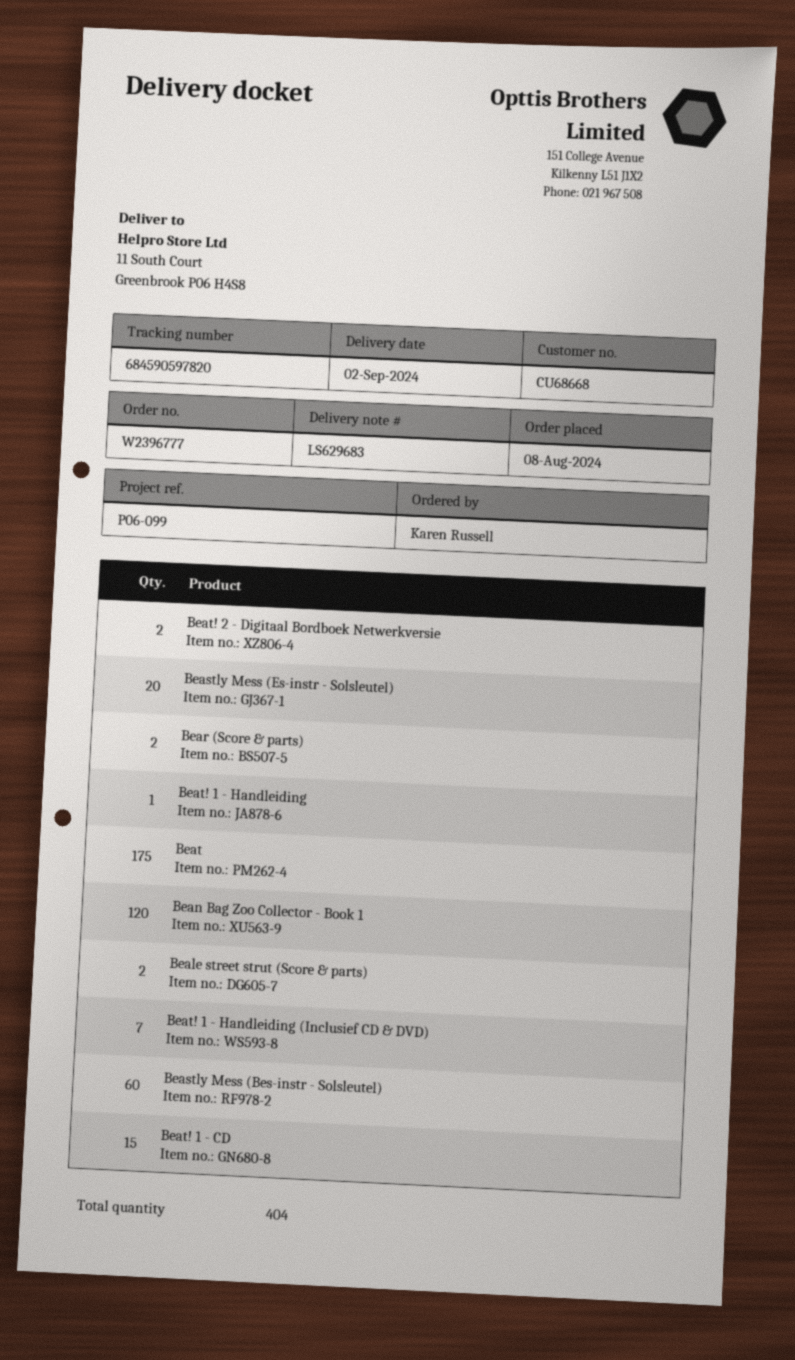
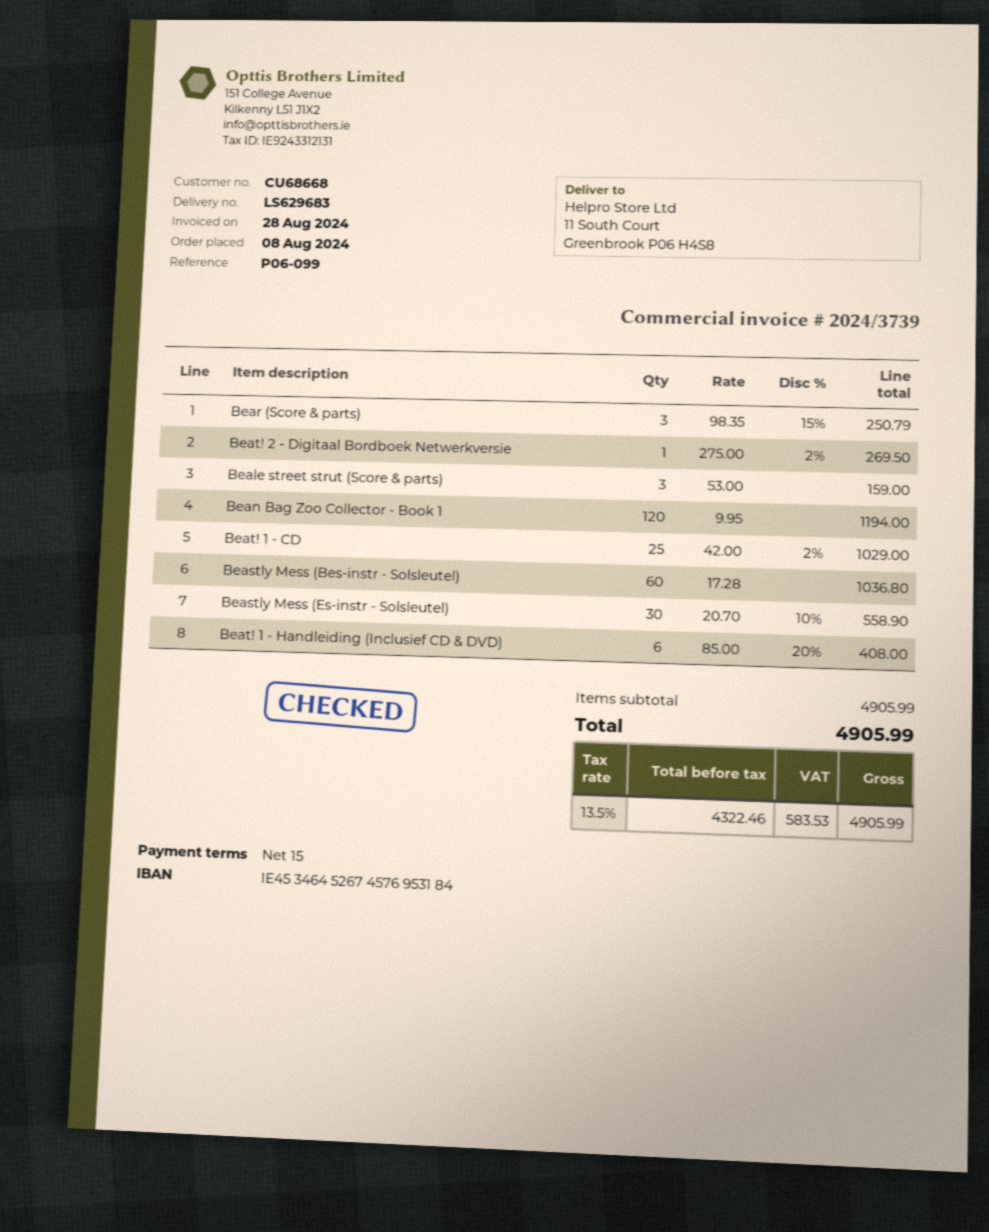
Beat! 2 - Digitaal Bordboek Netwerkversie: 2 -> 1
Beastly Mess (Es-instr - Solsleutel): 20 -> 30
Bear (Score & parts): 2 -> 3
Beat! 1 - Handleiding: 1 -> none
Beat: 175 -> none
Beale street strut (Score & parts): 2 -> 3
Beat! 1 - Handleiding (Inclusief CD & DVD): 7 -> 6
Beat! 1 - CD: 15 -> 25

